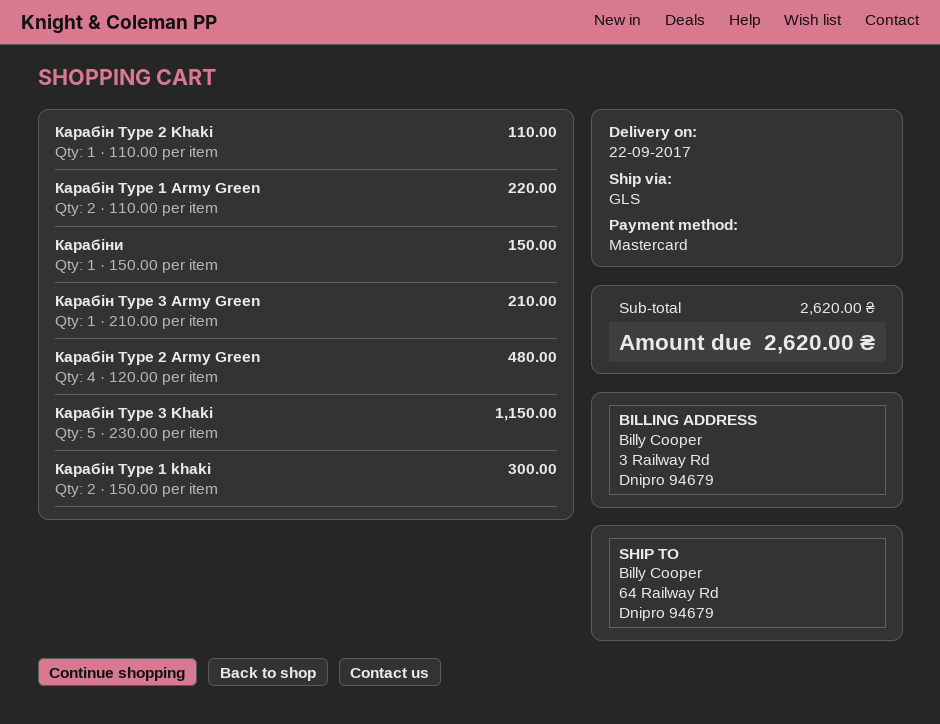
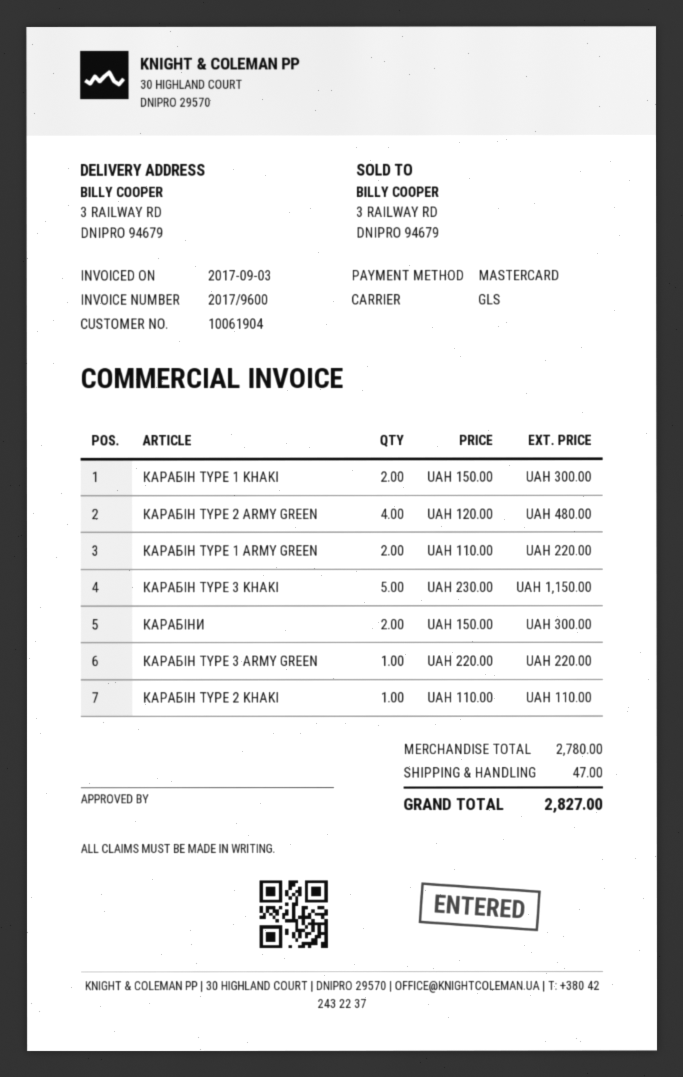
ship to: 64 Railway Rd, Dnipro 94679 -> 3 RAILWAY RD, DNIPRO 94679
Карабіни: 1 x 150.00 = 150.00 -> 2 x 150.00 = 300.00
Карабін Type 3 Army Green: 1 x 210.00 = 210.00 -> 1 x 220.00 = 220.00
subtotal: 2620.00 -> 2780.00
shipping: none -> 47.00
total: 2620.00 -> 2827.00

